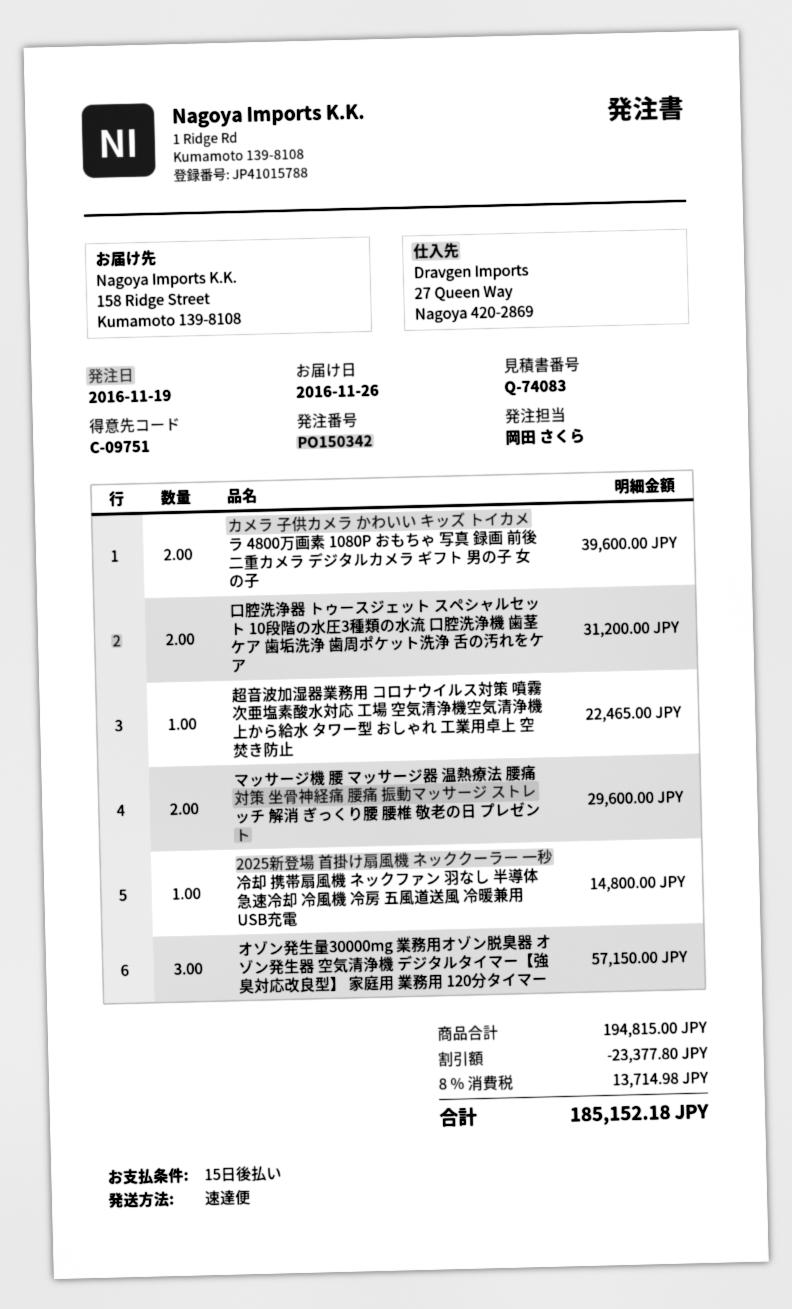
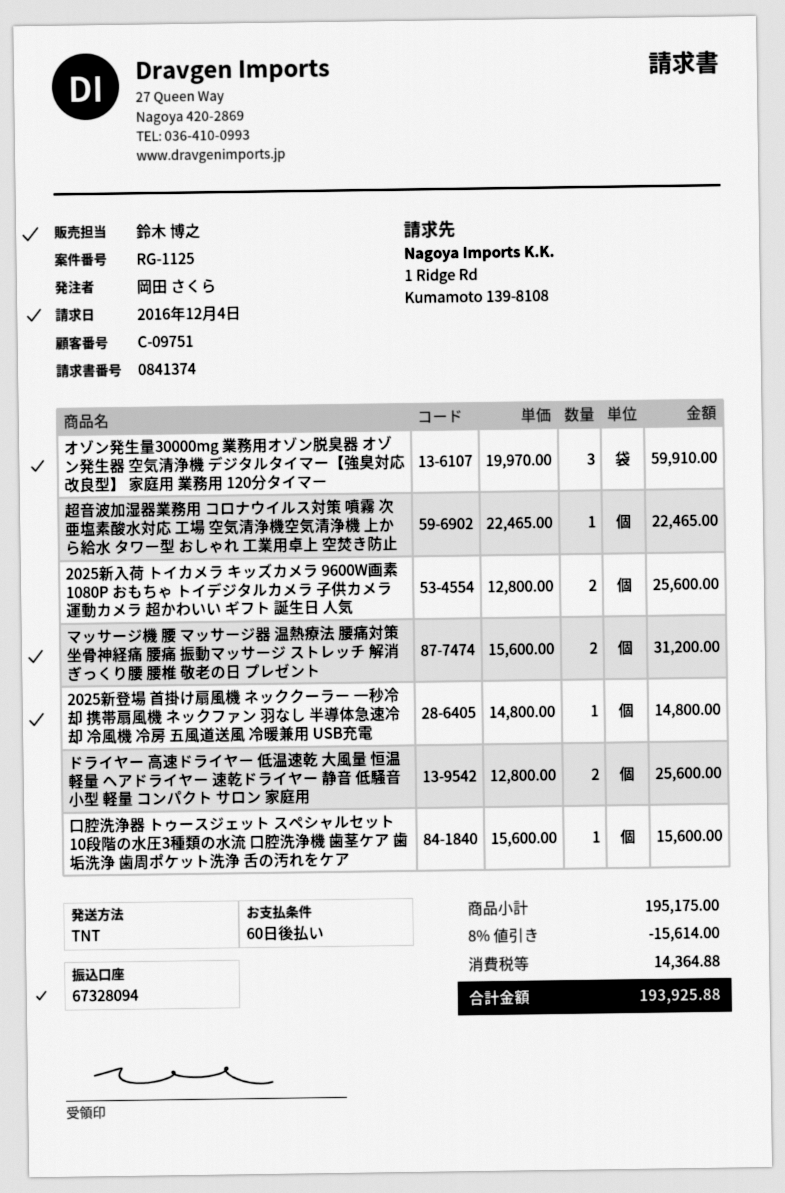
payment terms: 15 days -> 60 days
shipping method: express -> TNT
カメラ 子供カメラ かわいい キッズ トイカメラ 4800万画素 1080P おもちゃ 写真 録画 前後二重カメラ デジタルカメラ ギフト 男の子 女の子: 2 for 39600.00 -> none
口腔洗浄器 トゥースジェット スペシャルセット 10段階の水圧3種類の水流 口腔洗浄機 歯茎ケア 歯垢洗浄 歯周ポケット洗浄 舌の汚れをケア: 2 for 31200.00 -> 1 for 15600.00
マッサージ機 腰 マッサージ器 温熱療法 腰痛対策 坐骨神経痛 腰痛 振動マッサージ ストレッチ 解消 ぎっくり腰 腰椎 敬老の日 プレゼント: 2 for 29600.00 -> 2 for 31200.00
オゾン発生量30000mg 業務用オゾン脱臭器 オゾン発生器 空気清浄機 デジタルタイマー【強臭対応改良型】 家庭用 業務用 120分タイマー: 3 for 57150.00 -> 3 for 59910.00
2025新入荷 トイカメラ キッズカメラ 9600W画素 1080P おもちゃ トイデジタルカメラ 子供カメラ 運動カメラ 超かわいい ギフト 誕生日 人気: none -> 2 for 25600.00
ドライヤー 高速ドライヤー 低温速乾 大風量 恒温 軽量 ヘアドライヤー 速乾ドライヤー 静音 低騒音 小型 軽量 コンパクト サロン 家庭用: none -> 2 for 25600.00
subtotal: 194815.00 -> 195175.00
discount: 23377.80 -> 15614.00
tax: 13714.98 -> 14364.88
total: 185152.18 -> 193925.88

